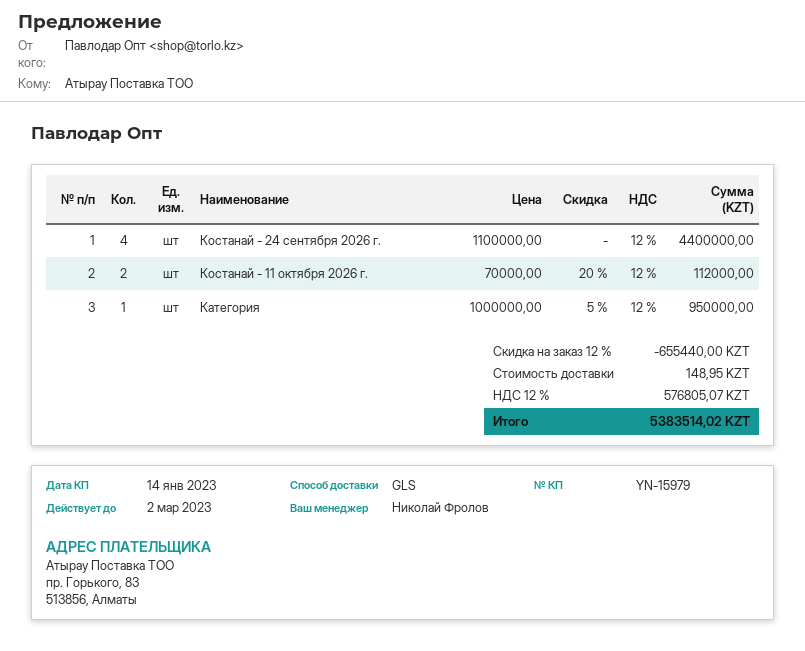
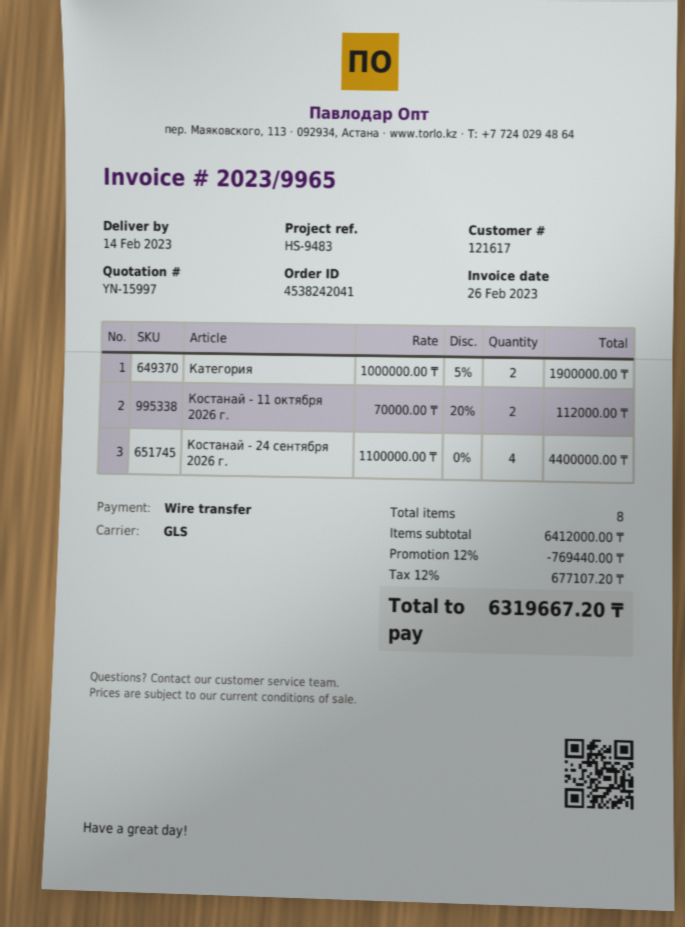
quote number: YN-15979 -> YN-15997
Категория: 1 x 1000000.00 - 5% = 950000.00 -> 2 x 1000000.00 - 5% = 1900000.00
discount: 12% = 655440.00 -> 12% = 769440.00
shipping: 148.95 -> none
tax: 12% = 576805.07 -> 12% = 677107.20
total: 5383514.02 -> 6319667.20

